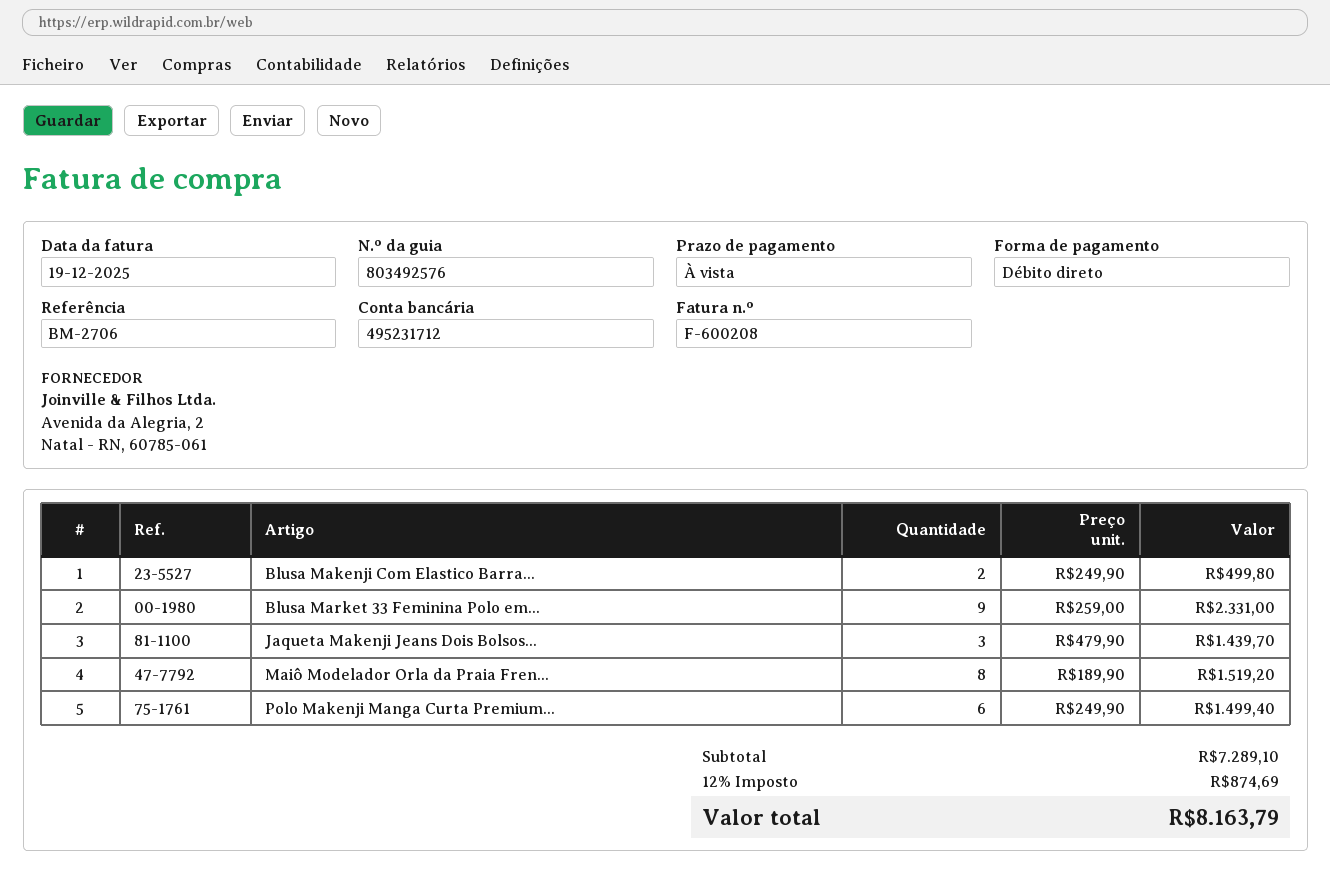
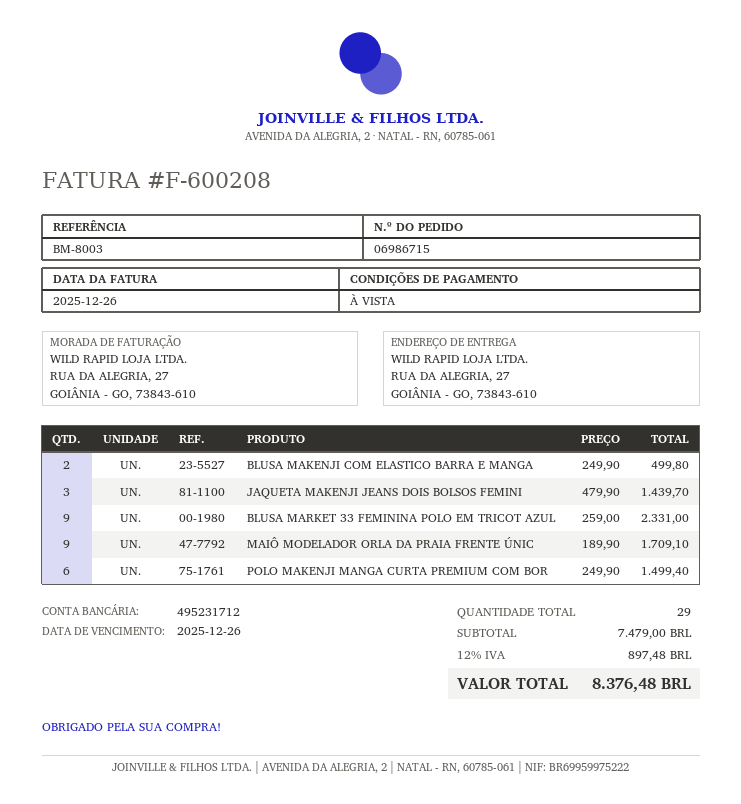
invoice date: 2025-12-19 -> 2025-12-26
reference: BM-2706 -> BM-8003
Maiô Modelador Orla da Praia Fren...: 8 x 189.90 = 1519.20 -> 9 x 189.90 = 1709.10
subtotal: 7289.10 -> 7479.00
tax: 12% = 874.69 -> 12% = 897.48
total: 8163.79 -> 8376.48

